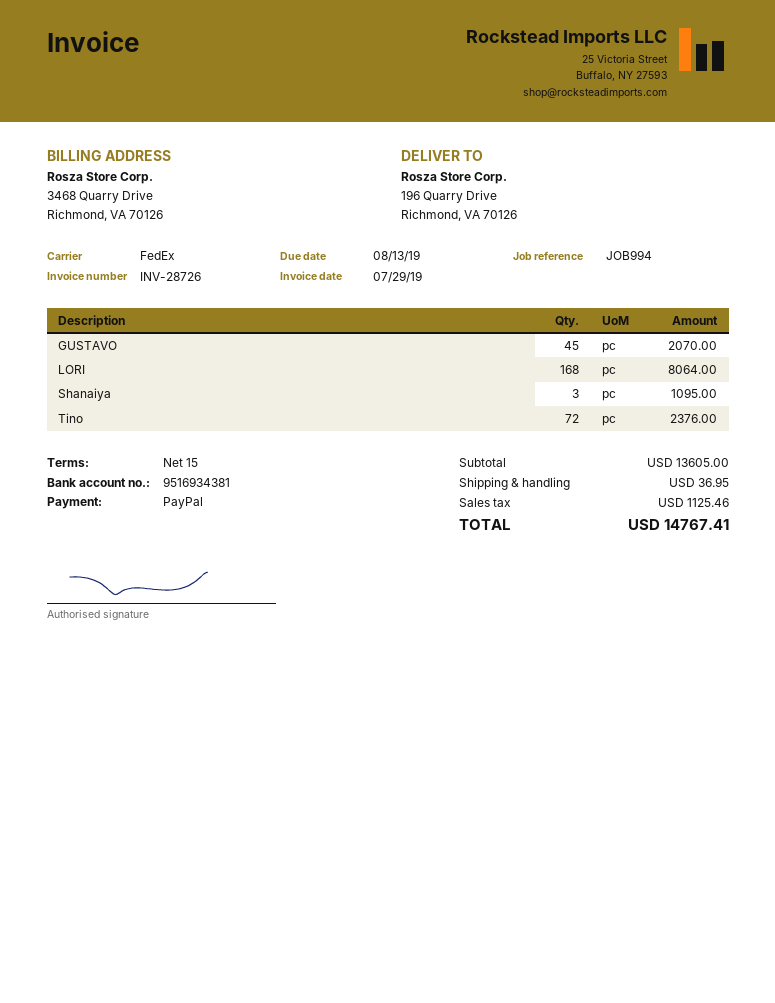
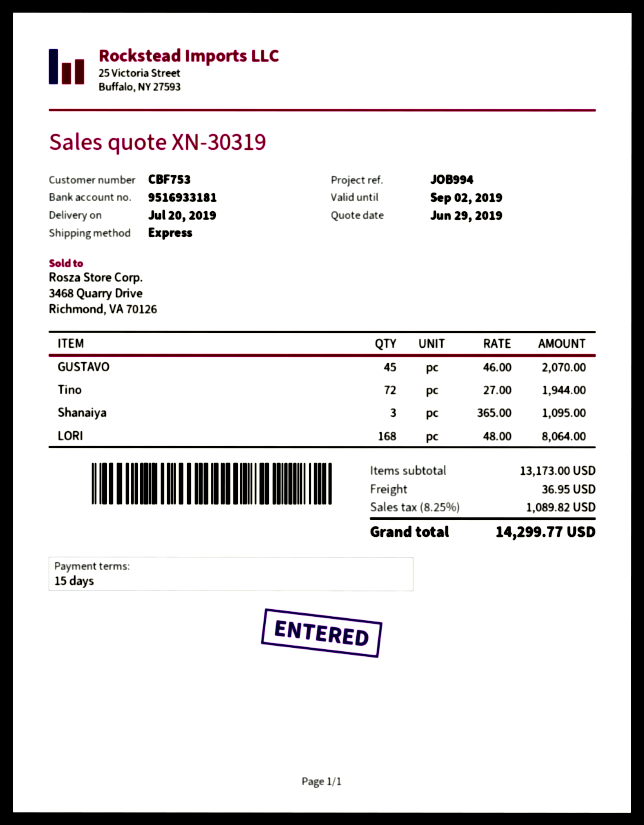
bank account: 9516934381 -> 9516933181
shipping method: FedEx -> express
Tino: 72 for 2376.00 -> 72 for 1944.00
subtotal: 13605.00 -> 13173.00
tax: 1125.46 -> 1089.82
total: 14767.41 -> 14299.77

